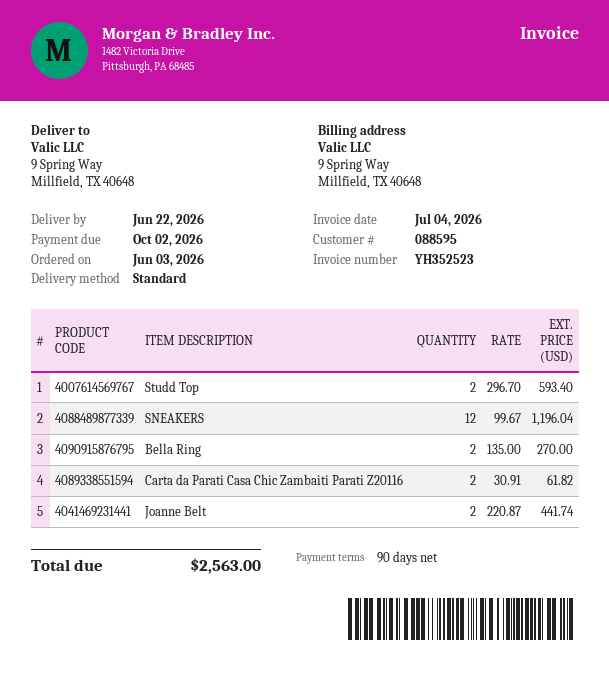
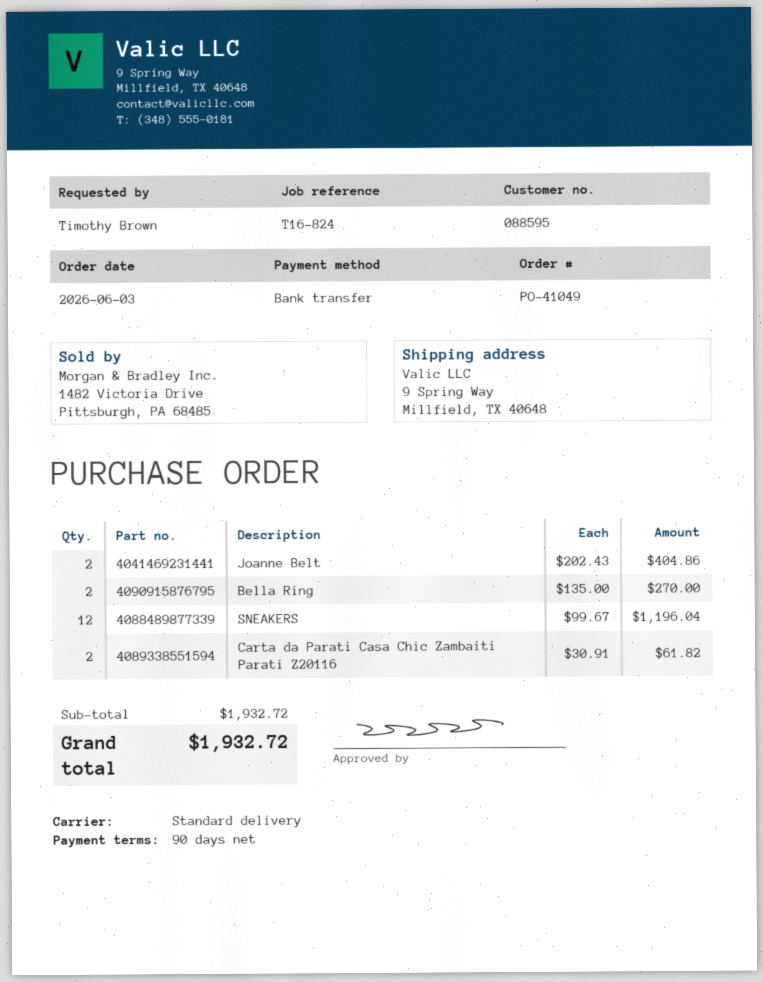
Studd Top: 2 x 296.70 = 593.40 -> none
Joanne Belt: 2 x 220.87 = 441.74 -> 2 x 202.43 = 404.86
total: 2563.00 -> 1932.72

